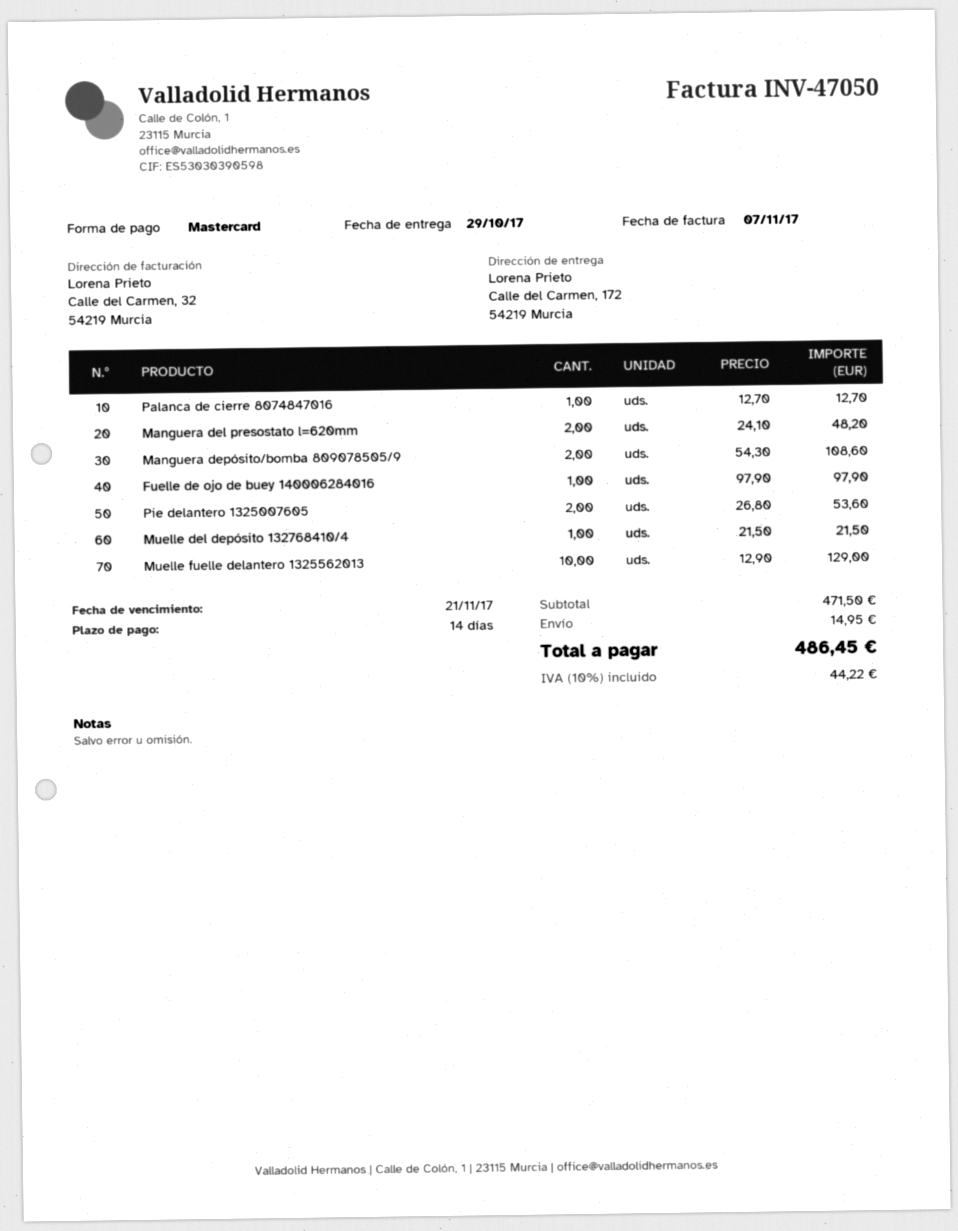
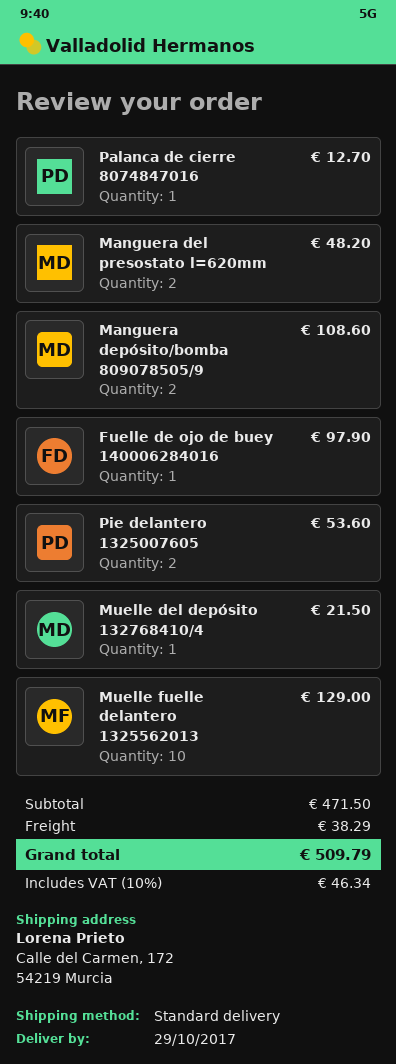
shipping: 14.95 -> 38.29
tax: 10% = 44.22 -> 10% = 46.34
total: 486.45 -> 509.79

